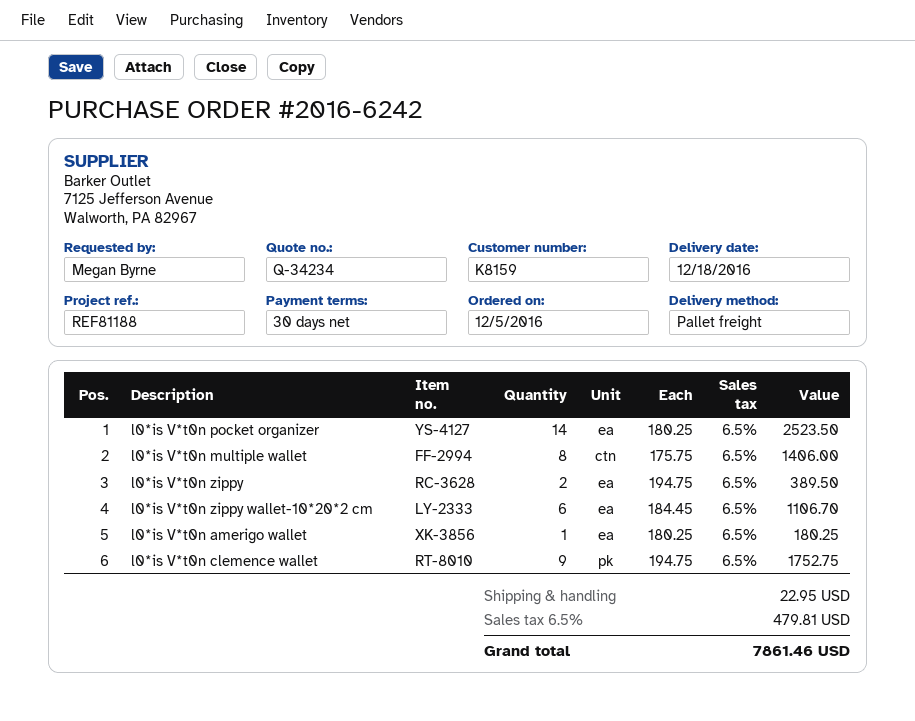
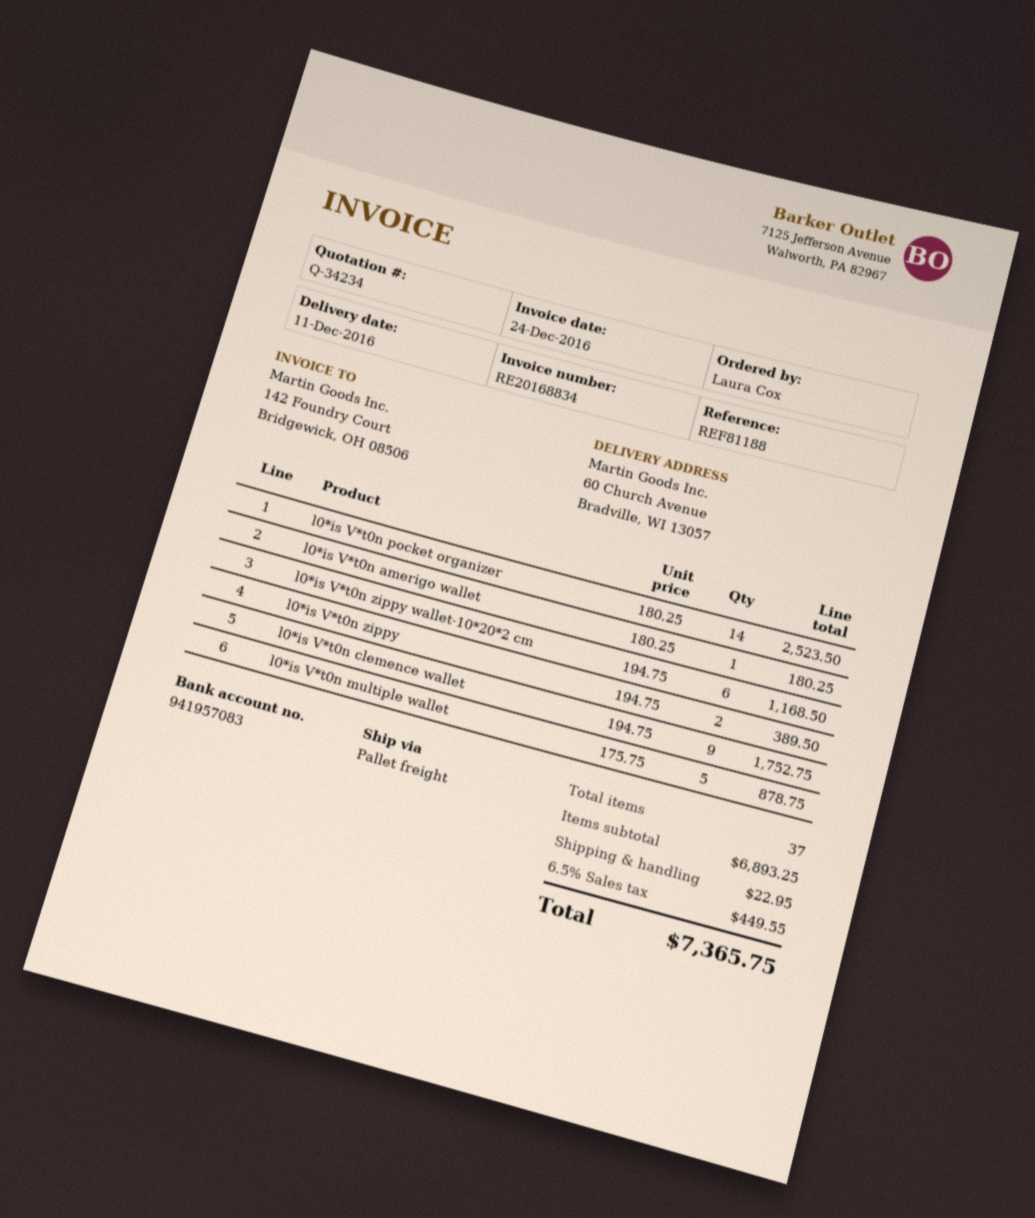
delivery date: 2016-12-18 -> 2016-12-11
ordered by: Megan Byrne -> Laura Cox
l0*is V*t0n multiple wallet: 8 x 175.75 = 1406.00 -> 5 x 175.75 = 878.75
l0*is V*t0n zippy wallet-10*20*2 cm: 6 x 184.45 = 1106.70 -> 6 x 194.75 = 1168.50
tax: 6.5% = 479.81 -> 6.5% = 449.55
total: 7861.46 -> 7365.75

